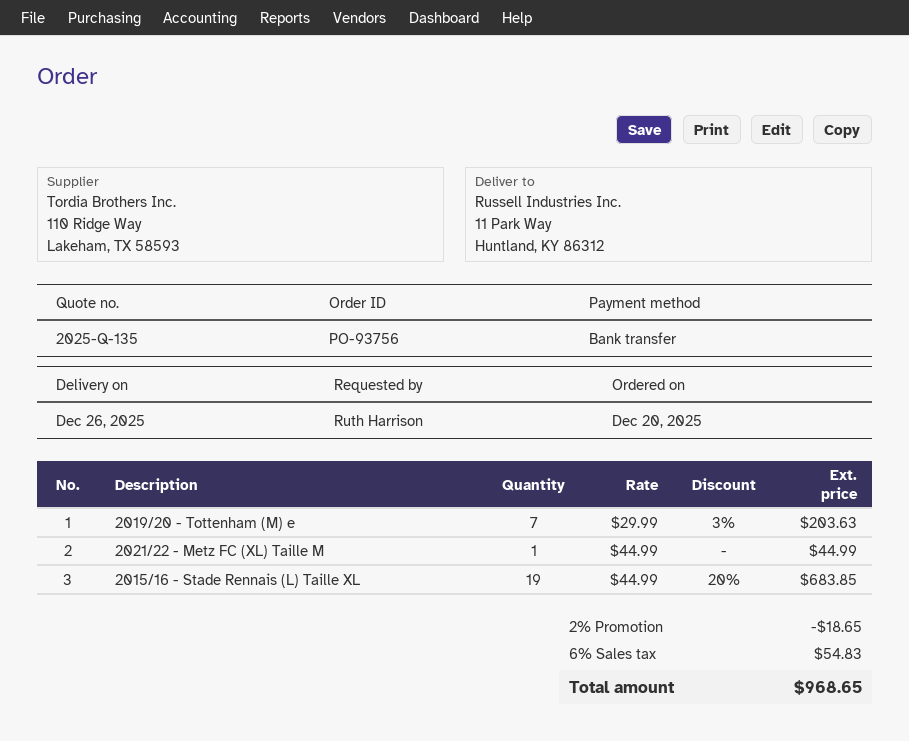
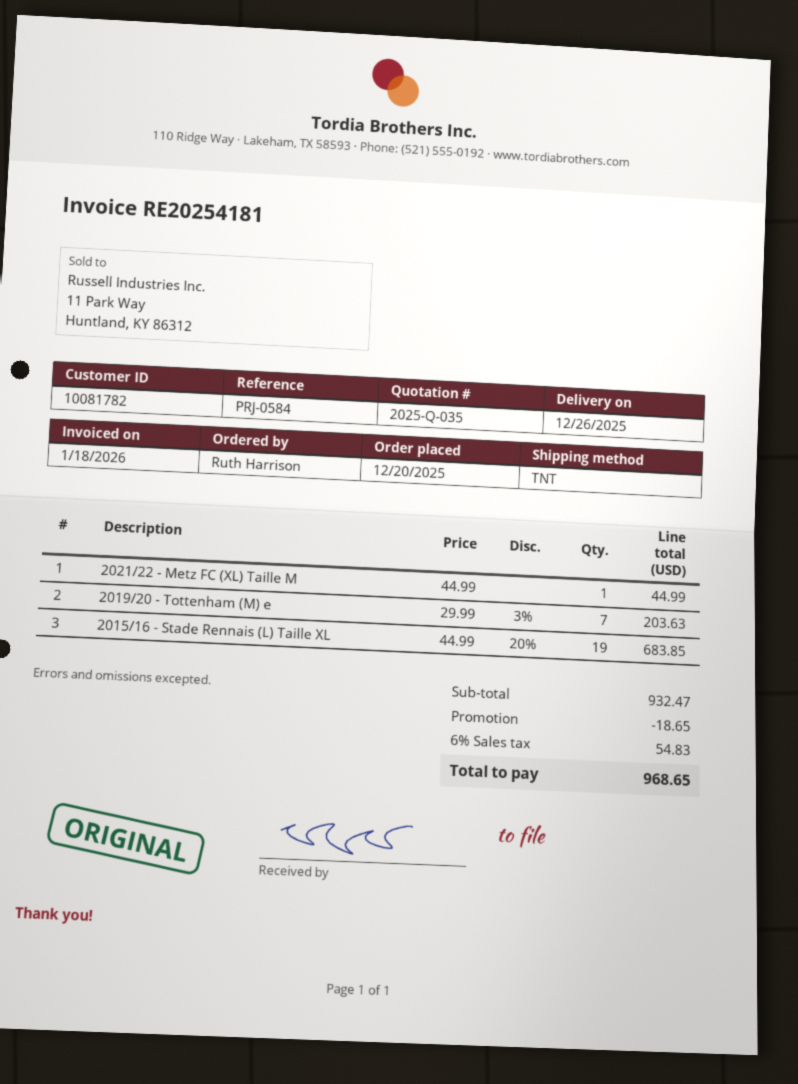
quote number: 2025-Q-135 -> 2025-Q-035

